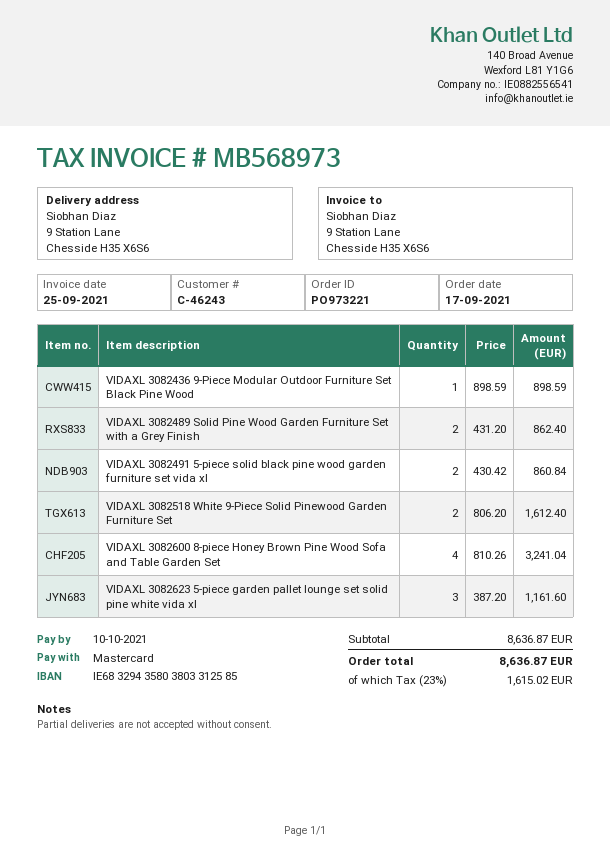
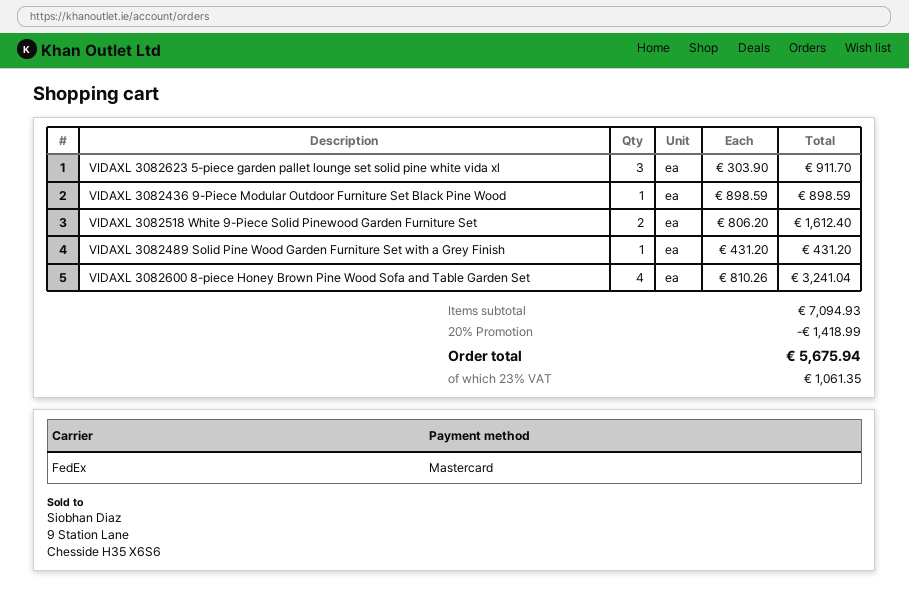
VIDAXL 3082489 Solid Pine Wood Garden Furniture Set with a Grey Finish: 2 x 431.20 = 862.40 -> 1 x 431.20 = 431.20
VIDAXL 3082491 5-piece solid black pine wood garden furniture set vida xl: 2 x 430.42 = 860.84 -> none
VIDAXL 3082623 5-piece garden pallet lounge set solid pine white vida xl: 3 x 387.20 = 1161.60 -> 3 x 303.90 = 911.70
subtotal: 8636.87 -> 7094.93
discount: none -> 20% = 1418.99
tax: 23% = 1615.02 -> 23% = 1061.35
total: 8636.87 -> 5675.94

